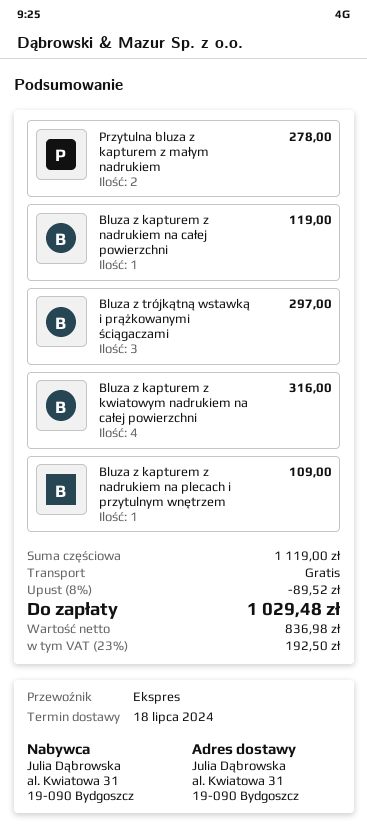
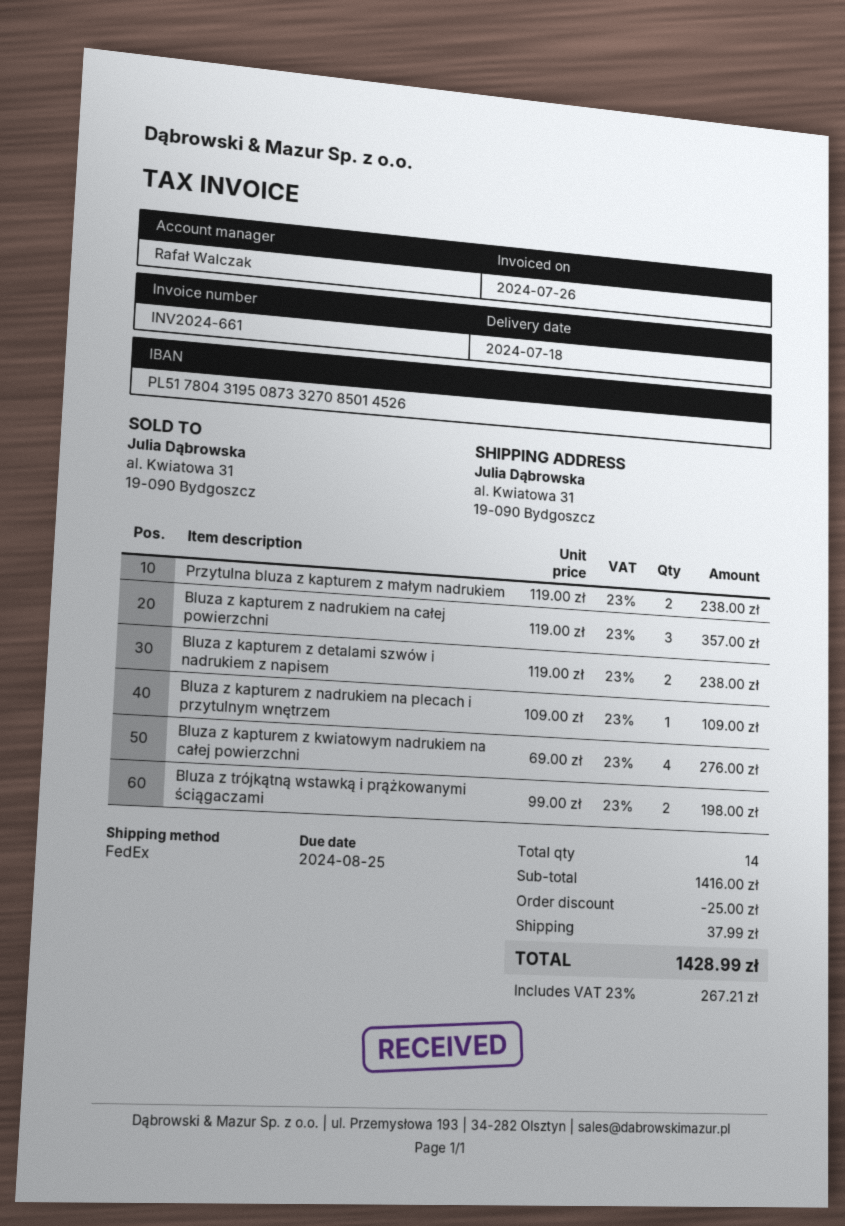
shipping method: express -> FedEx
Przytulna bluza z kapturem z małym nadrukiem: 2 for 278.00 -> 2 for 238.00
Bluza z kapturem z nadrukiem na całej powierzchni: 1 for 119.00 -> 3 for 357.00
Bluza z trójkątną wstawką i prążkowanymi ściągaczami: 3 for 297.00 -> 2 for 198.00
Bluza z kapturem z kwiatowym nadrukiem na całej powierzchni: 4 for 316.00 -> 4 for 276.00
Bluza z kapturem z detalami szwów i nadrukiem z napisem: none -> 2 for 238.00
subtotal: 1119.00 -> 1416.00
discount: 89.52 -> 25.00
shipping: 0.00 -> 37.99
tax: 23% = 192.50 -> 23% = 267.21
total: 1029.48 -> 1428.99

